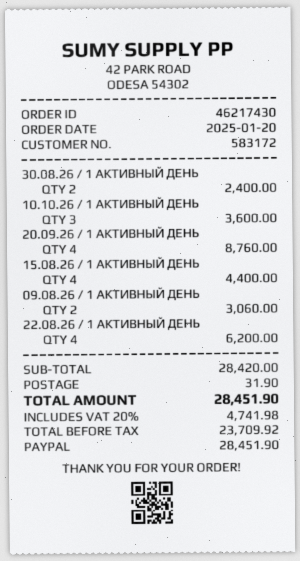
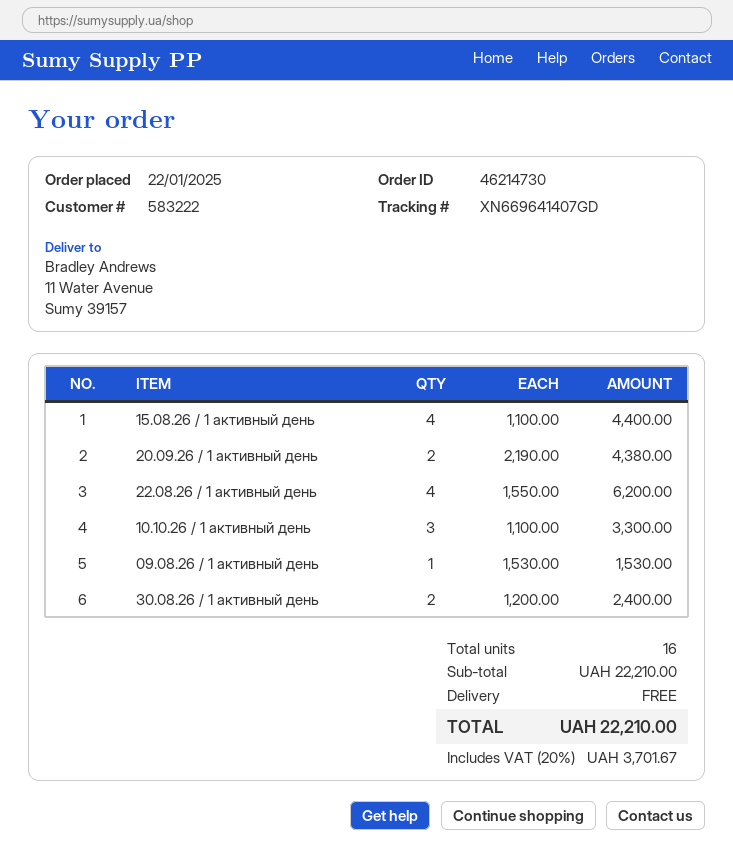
order number: 46217430 -> 46214730
order date: 2025-01-20 -> 2025-01-22
customer number: 583172 -> 583222
10.10.26 / 1 АКТИВНЫЙ ДЕНЬ: 3 for 3600.00 -> 3 for 3300.00
20.09.26 / 1 АКТИВНЫЙ ДЕНЬ: 4 for 8760.00 -> 2 for 4380.00
09.08.26 / 1 АКТИВНЫЙ ДЕНЬ: 2 for 3060.00 -> 1 for 1530.00
subtotal: 28420.00 -> 22210.00
shipping: 31.90 -> 0.00
tax: 20% = 4741.98 -> 20% = 3701.67
total: 28451.90 -> 22210.00

